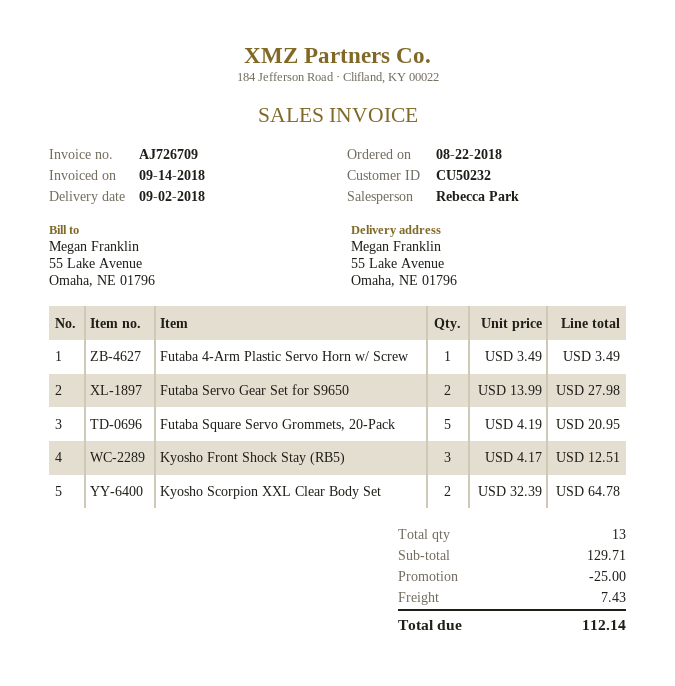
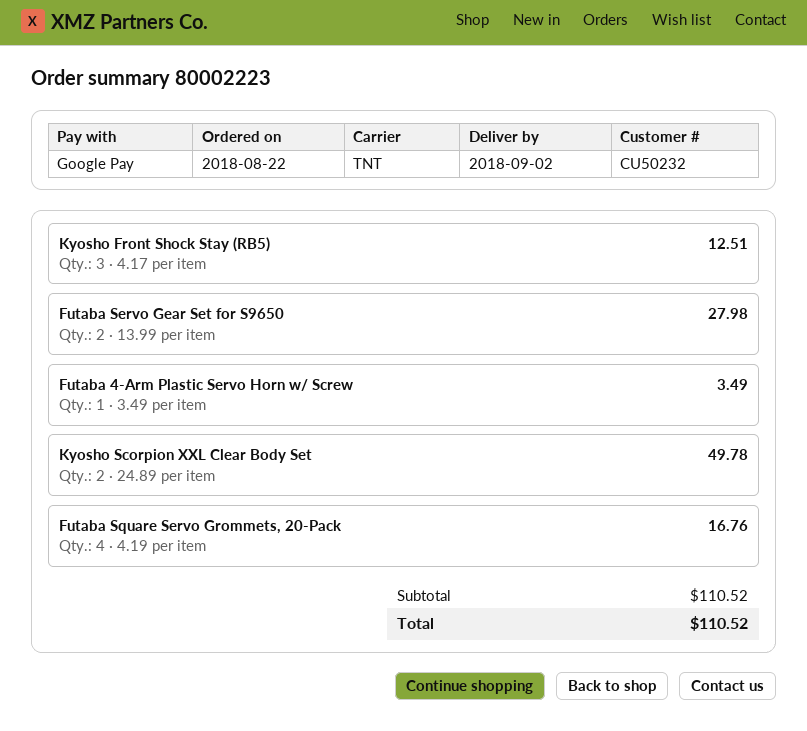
Futaba Square Servo Grommets, 20-Pack: 5 x 4.19 = 20.95 -> 4 x 4.19 = 16.76
Kyosho Scorpion XXL Clear Body Set: 2 x 32.39 = 64.78 -> 2 x 24.89 = 49.78
subtotal: 129.71 -> 110.52
discount: 25.00 -> none
shipping: 7.43 -> none
total: 112.14 -> 110.52

